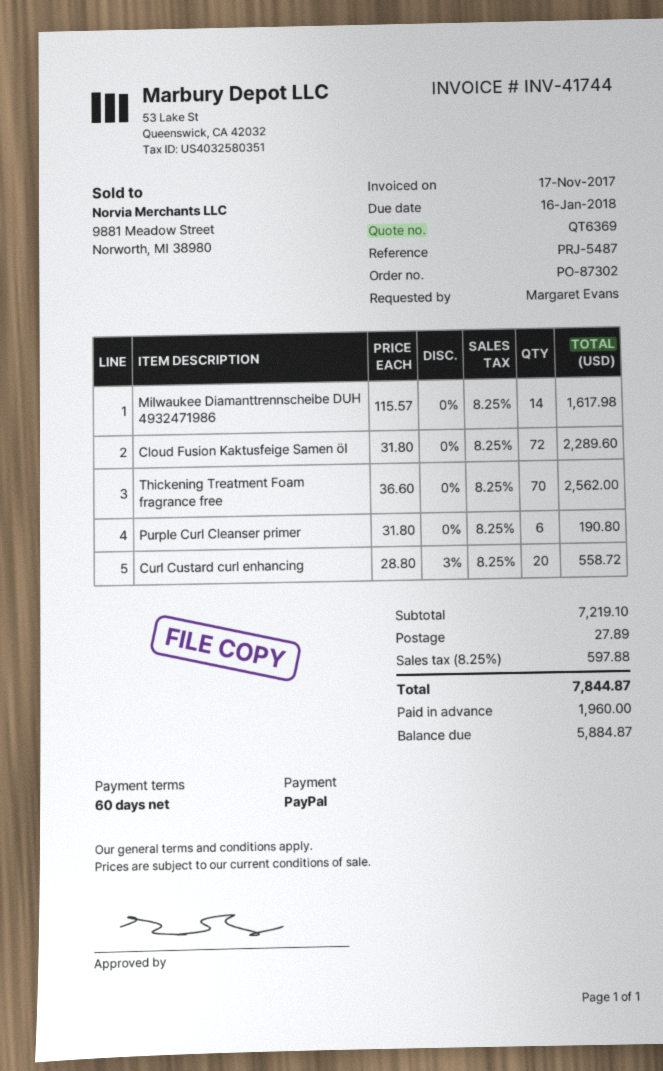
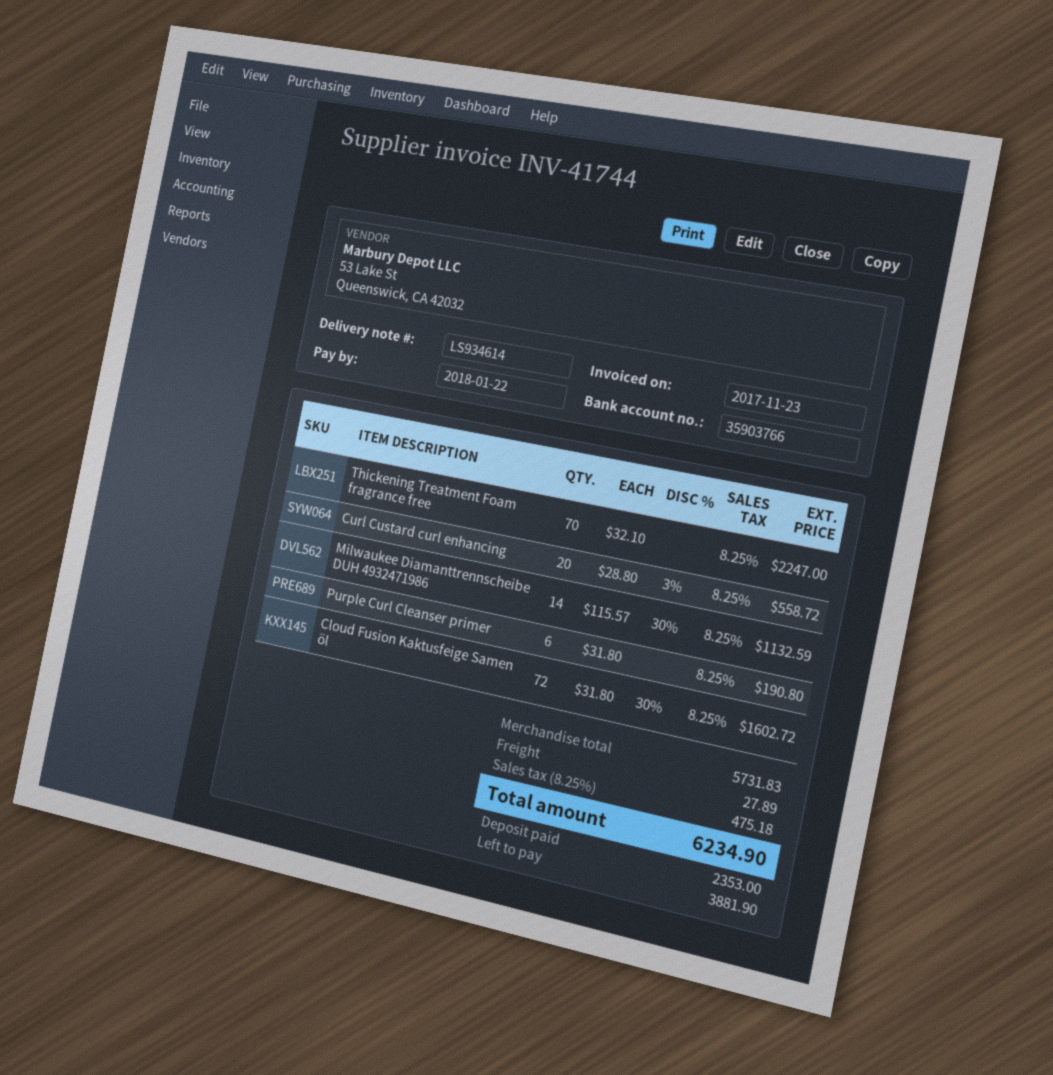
invoice date: 2017-11-17 -> 2017-11-23
due date: 2018-01-16 -> 2018-01-22
Milwaukee Diamanttrennscheibe DUH 4932471986: 14 x 115.57 = 1617.98 -> 14 x 115.57 - 30% = 1132.59
Cloud Fusion Kaktusfeige Samen öl: 72 x 31.80 = 2289.60 -> 72 x 31.80 - 30% = 1602.72
Thickening Treatment Foam fragrance free: 70 x 36.60 = 2562.00 -> 70 x 32.10 = 2247.00
subtotal: 7219.10 -> 5731.83
tax: 8.25% = 597.88 -> 8.25% = 475.18
total: 7844.87 -> 6234.90
deposit: 1960.00 -> 2353.00
balance: 5884.87 -> 3881.90

